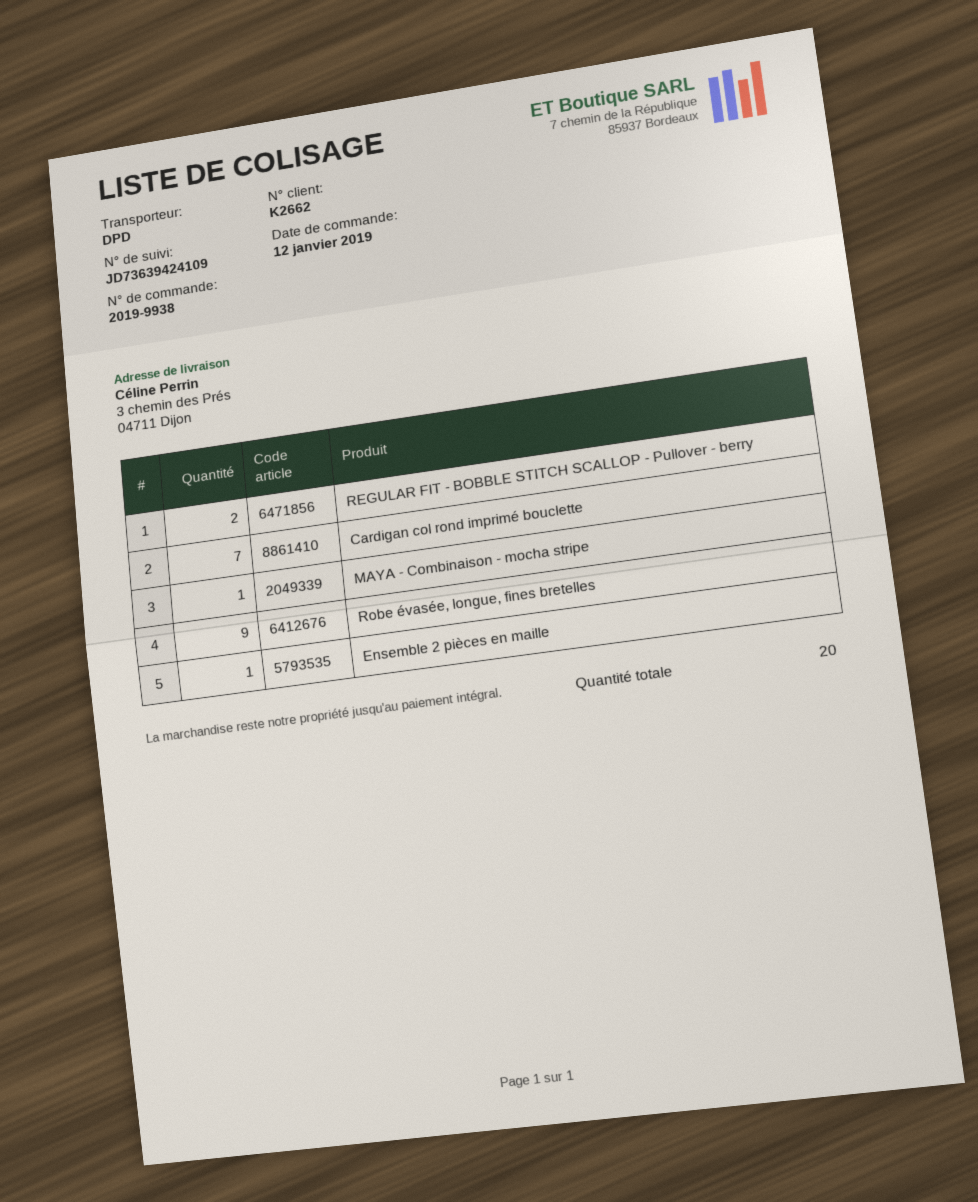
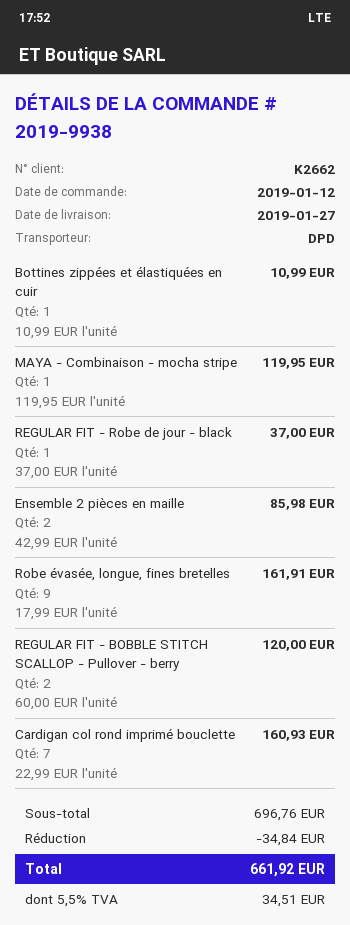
Ensemble 2 pièces en maille: 1 -> 2
Bottines zippées et élastiquées en cuir: none -> 1
REGULAR FIT - Robe de jour - black: none -> 1

